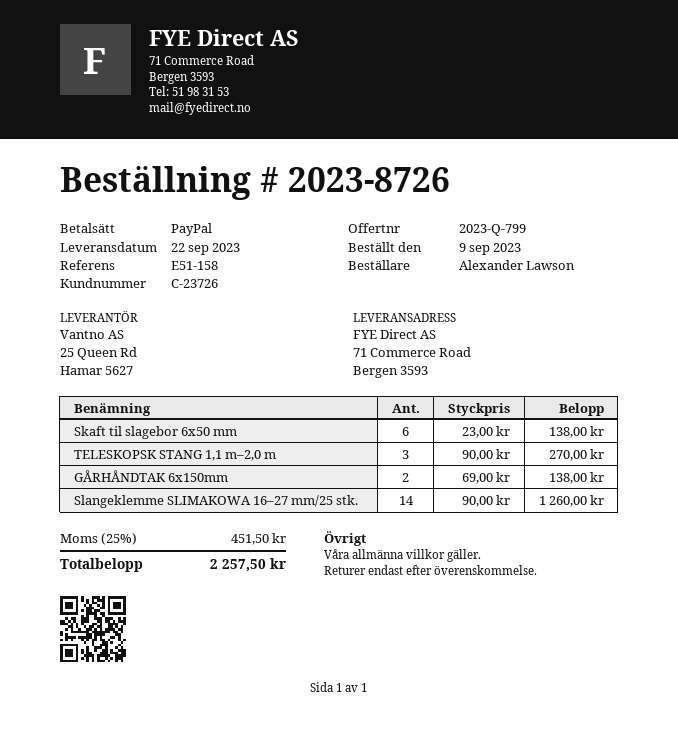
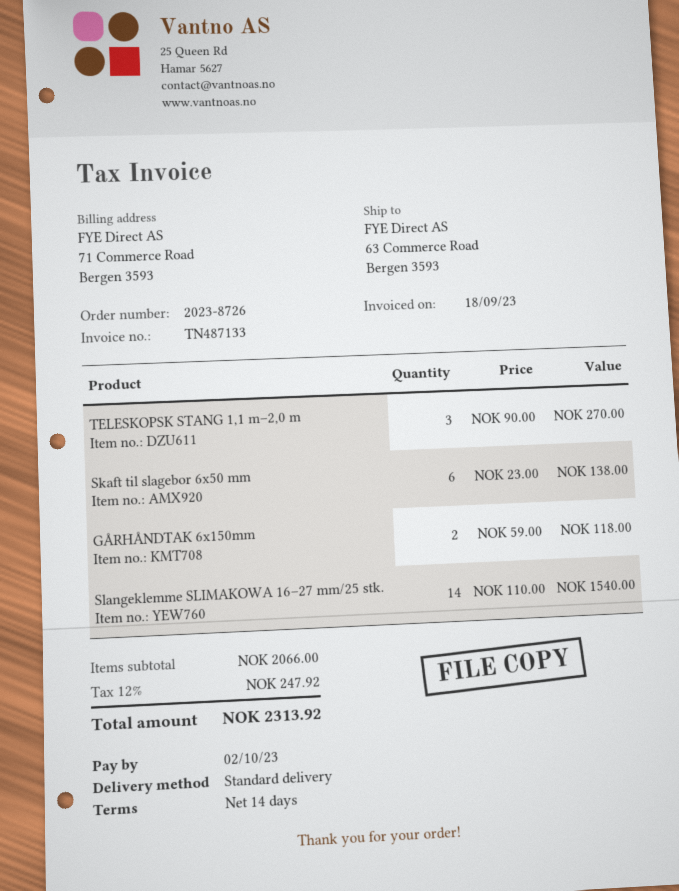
ship to: 71 Commerce Road, Bergen 3593 -> 63 Commerce Road, Bergen 3593
GÅRHÅNDTAK 6x150mm: 2 x 69.00 = 138.00 -> 2 x 59.00 = 118.00
Slangeklemme SLIMAKOWA 16–27 mm/25 stk.: 14 x 90.00 = 1260.00 -> 14 x 110.00 = 1540.00
tax: 25% = 451.50 -> 12% = 247.92
total: 2257.50 -> 2313.92

